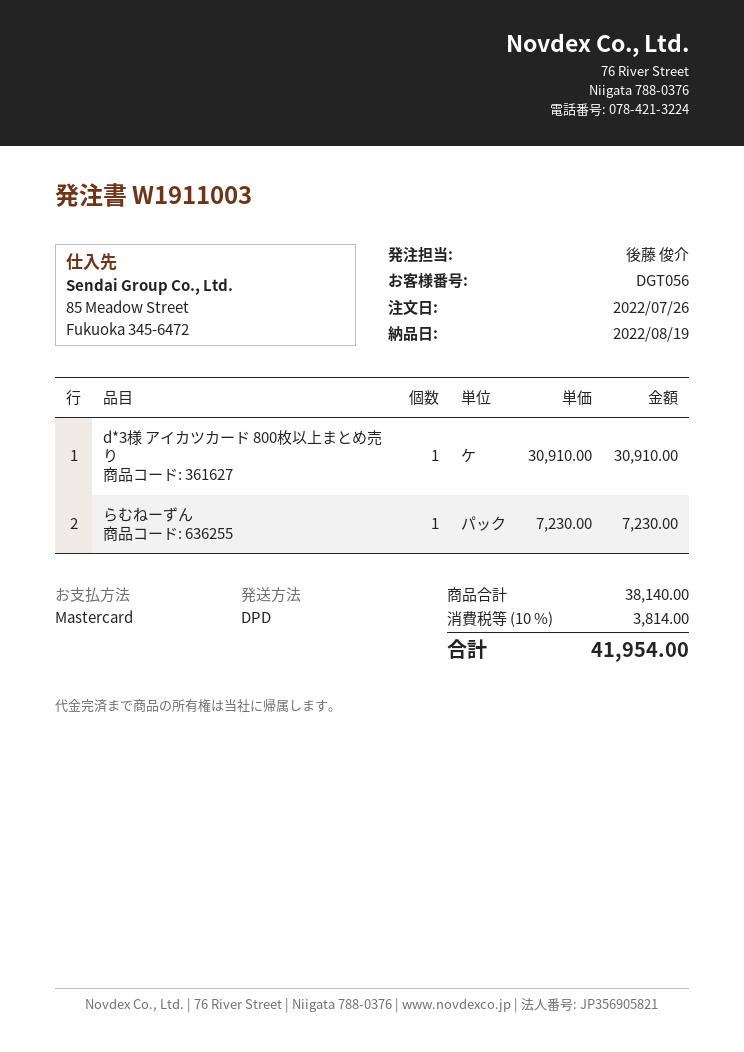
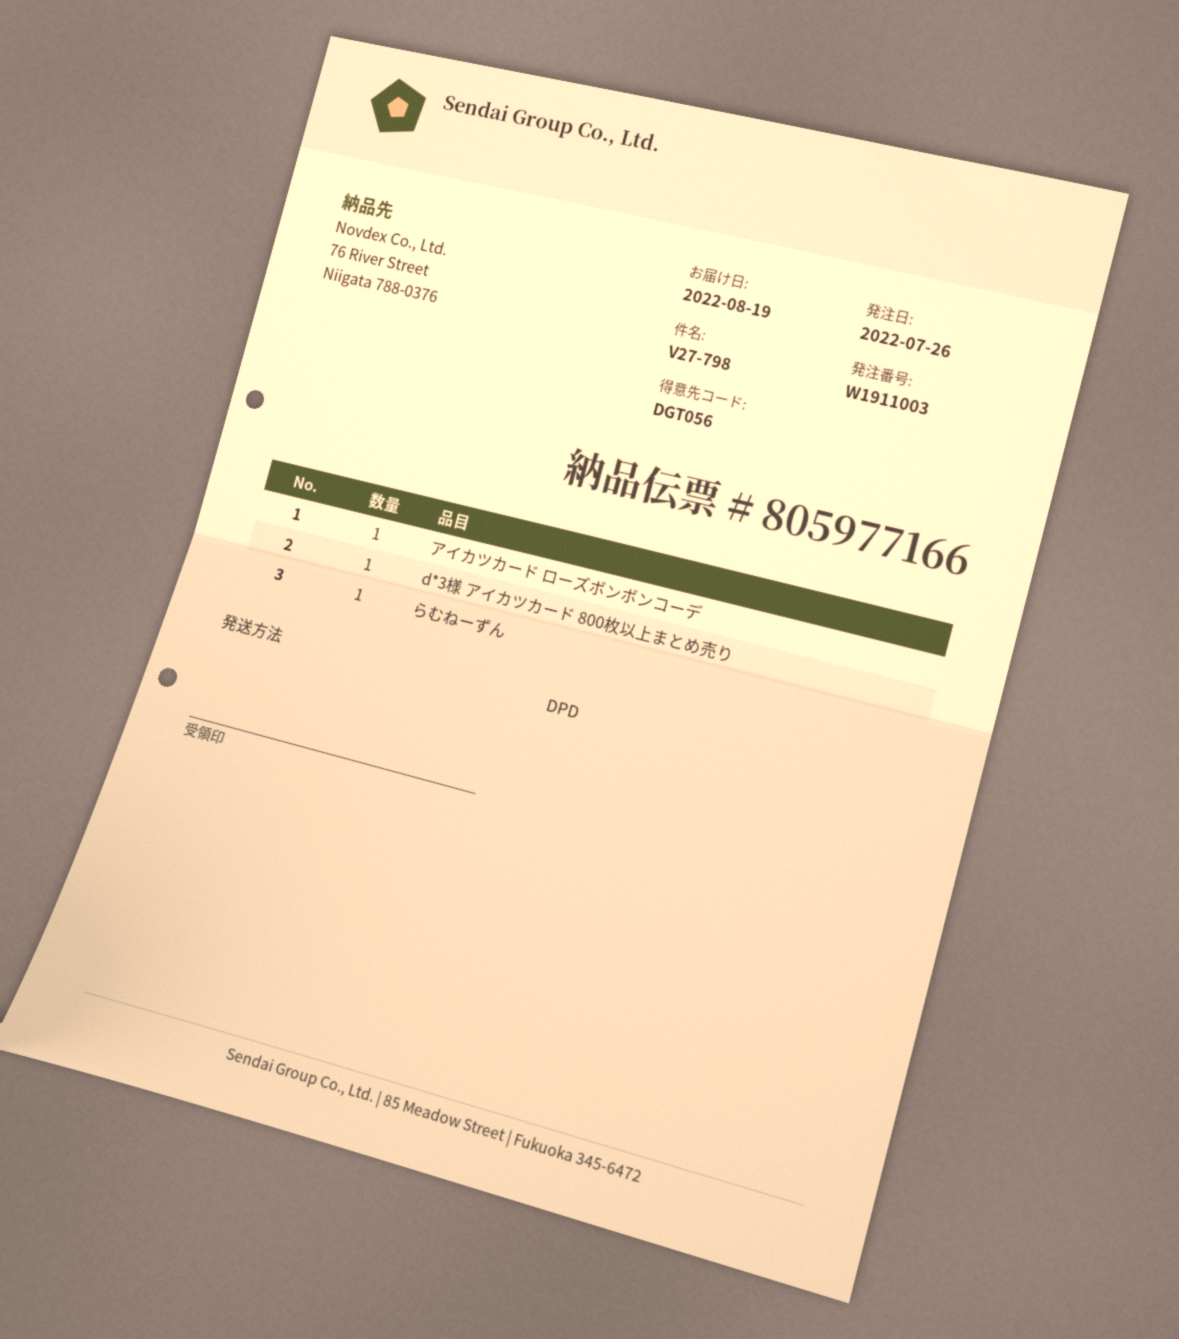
アイカツカード ローズボンボンコーデ: none -> 1

